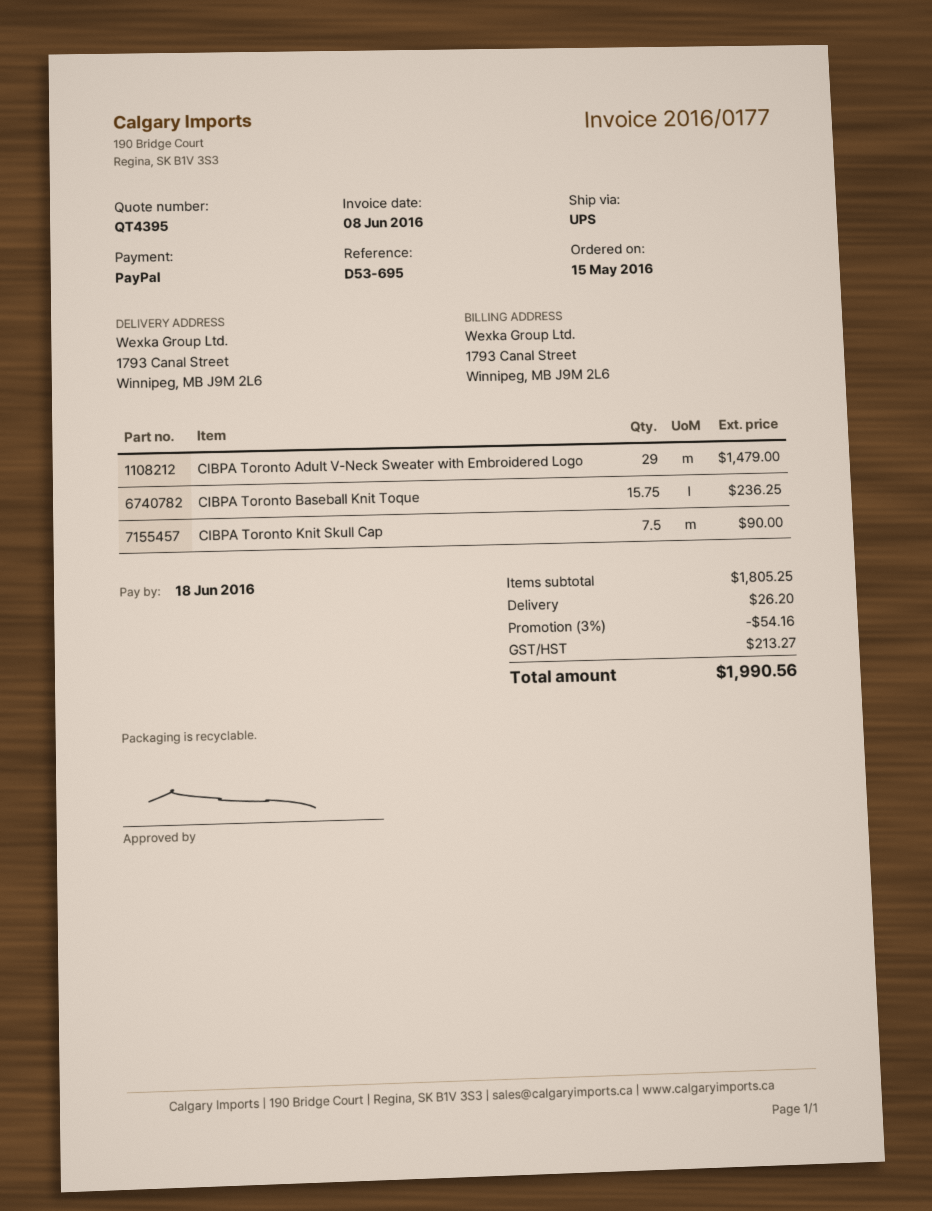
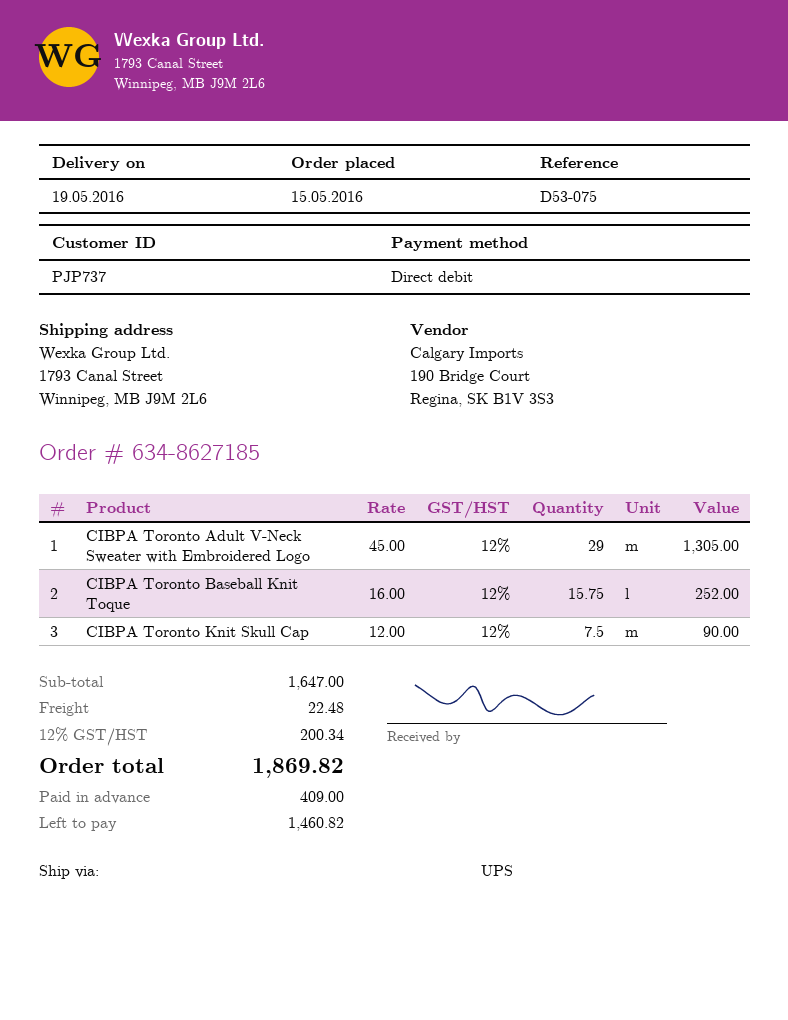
reference: D53-695 -> D53-075
payment method: PayPal -> direct debit
CIBPA Toronto Adult V-Neck Sweater with Embroidered Logo: 29 for 1479.00 -> 29 for 1305.00
CIBPA Toronto Baseball Knit Toque: 15.75 for 236.25 -> 15.75 for 252.00
subtotal: 1805.25 -> 1647.00
discount: 3% = 54.16 -> none
shipping: 26.20 -> 22.48
tax: 213.27 -> 200.34
total: 1990.56 -> 1869.82

